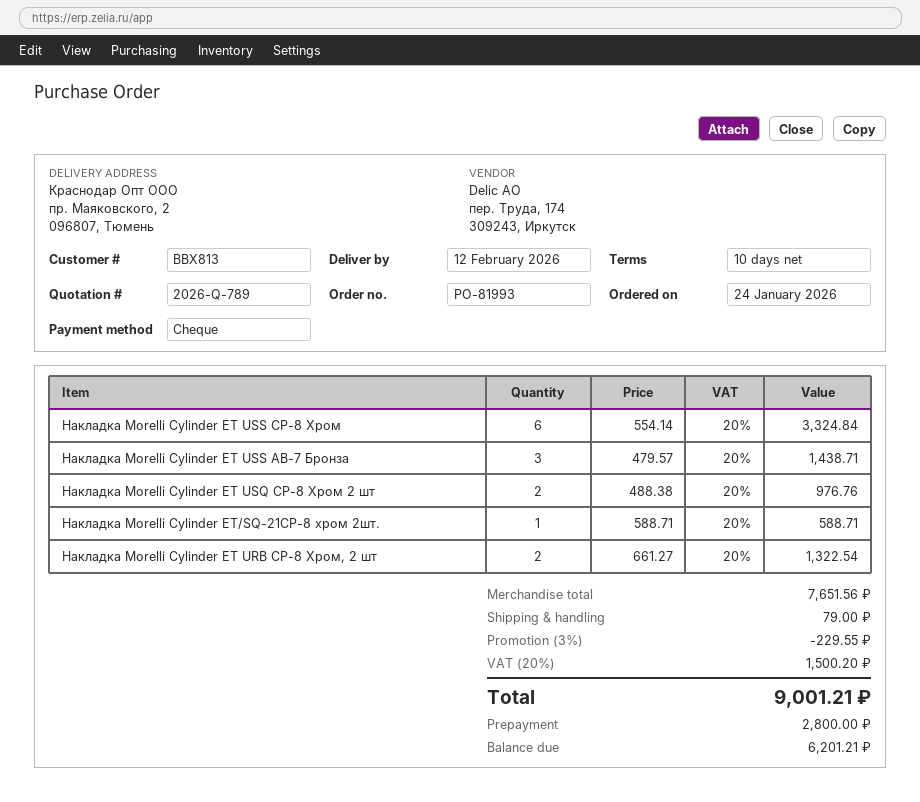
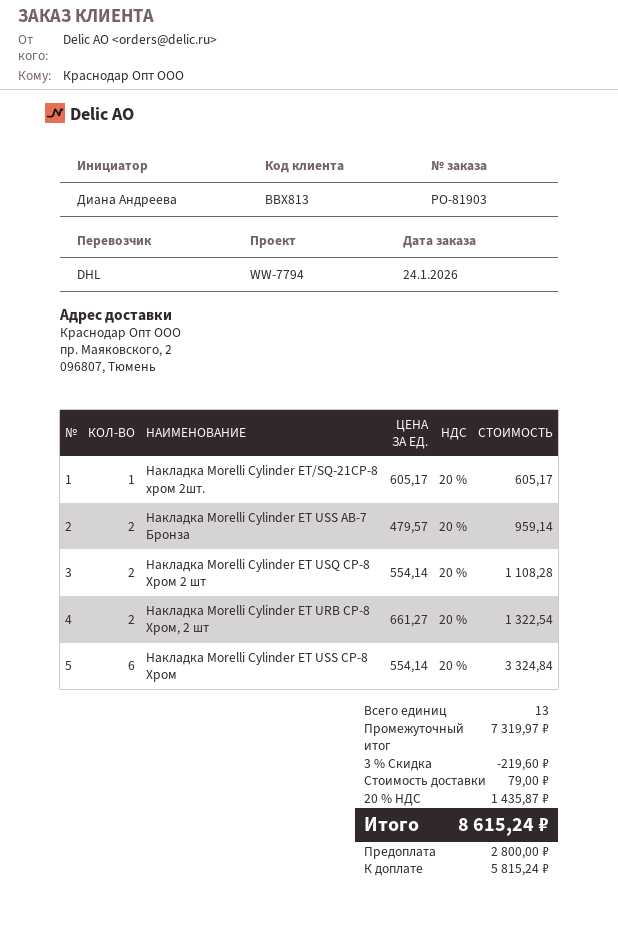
order number: PO-81993 -> PO-81903
Накладка Morelli Cylinder ET USS AB-7 Бронза: 3 x 479.57 = 1438.71 -> 2 x 479.57 = 959.14
Накладка Morelli Cylinder ET USQ CP-8 Хром 2 шт: 2 x 488.38 = 976.76 -> 2 x 554.14 = 1108.28
Накладка Morelli Cylinder ET/SQ-21CP-8 хром 2шт.: 1 x 588.71 = 588.71 -> 1 x 605.17 = 605.17
subtotal: 7651.56 -> 7319.97
discount: 3% = 229.55 -> 3% = 219.60
tax: 20% = 1500.20 -> 20% = 1435.87
total: 9001.21 -> 8615.24
balance: 6201.21 -> 5815.24

